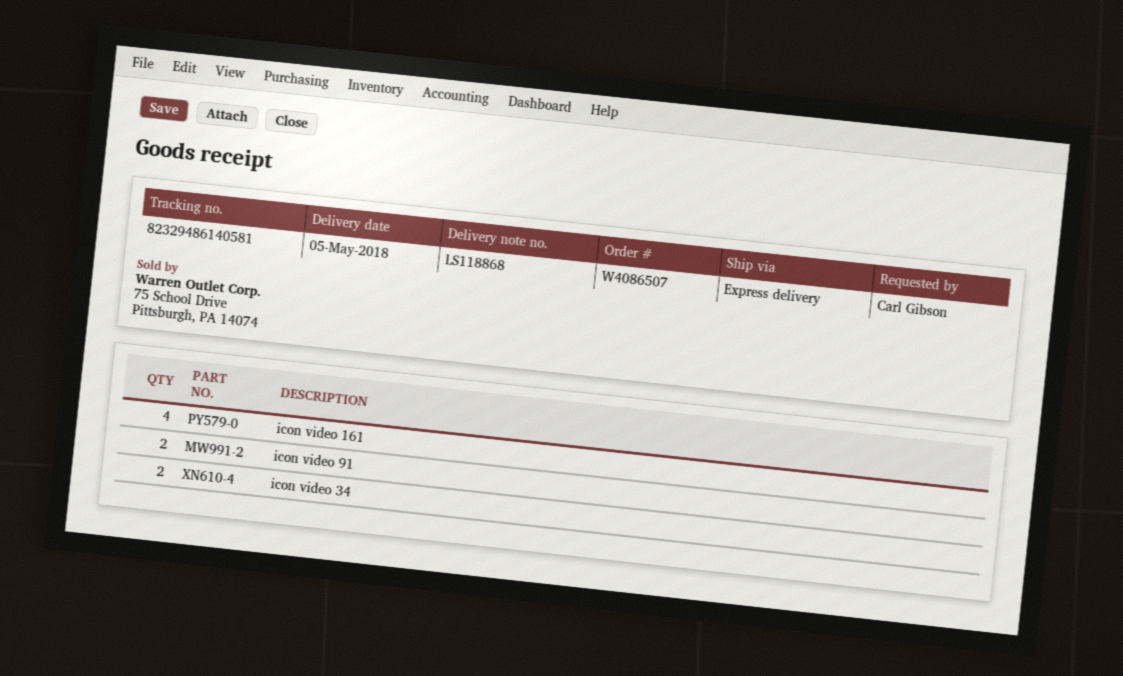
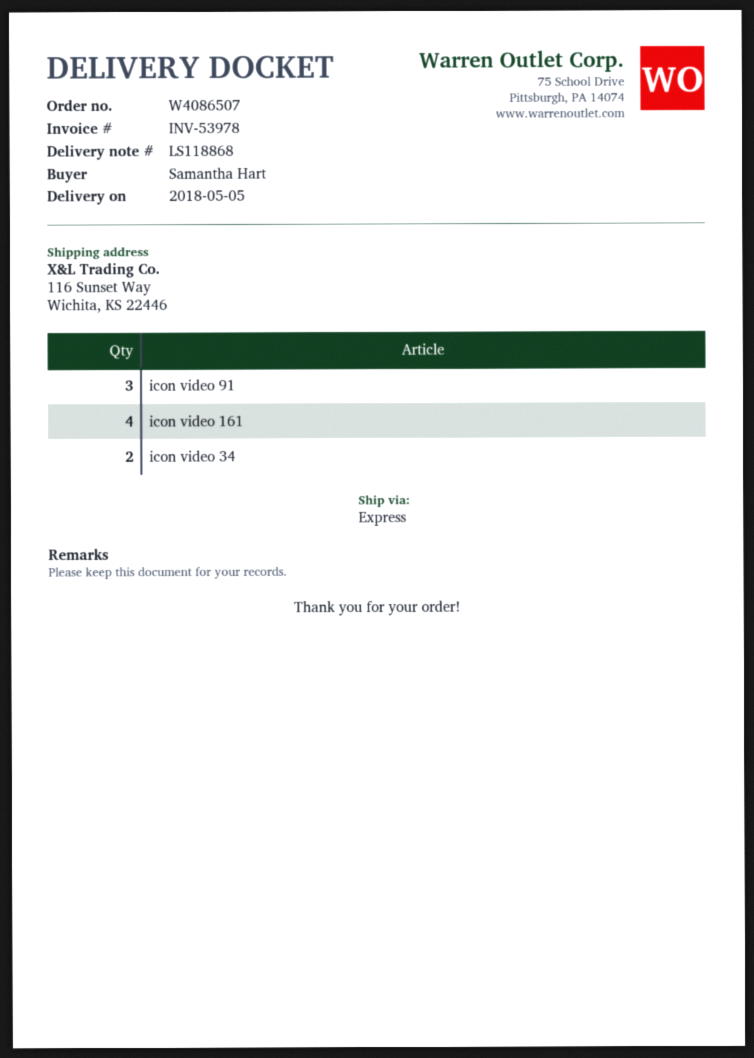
ordered by: Carl Gibson -> Samantha Hart
icon video 91: 2 -> 3

